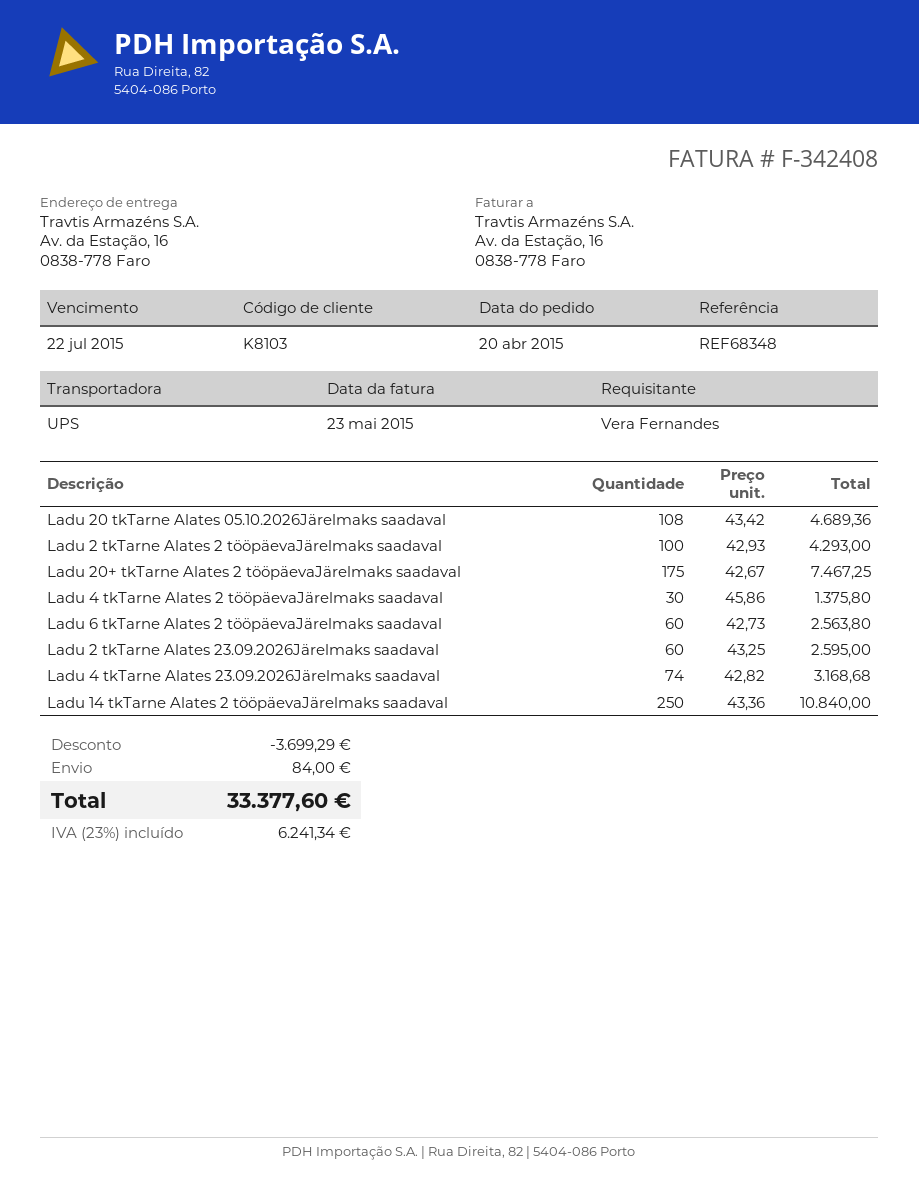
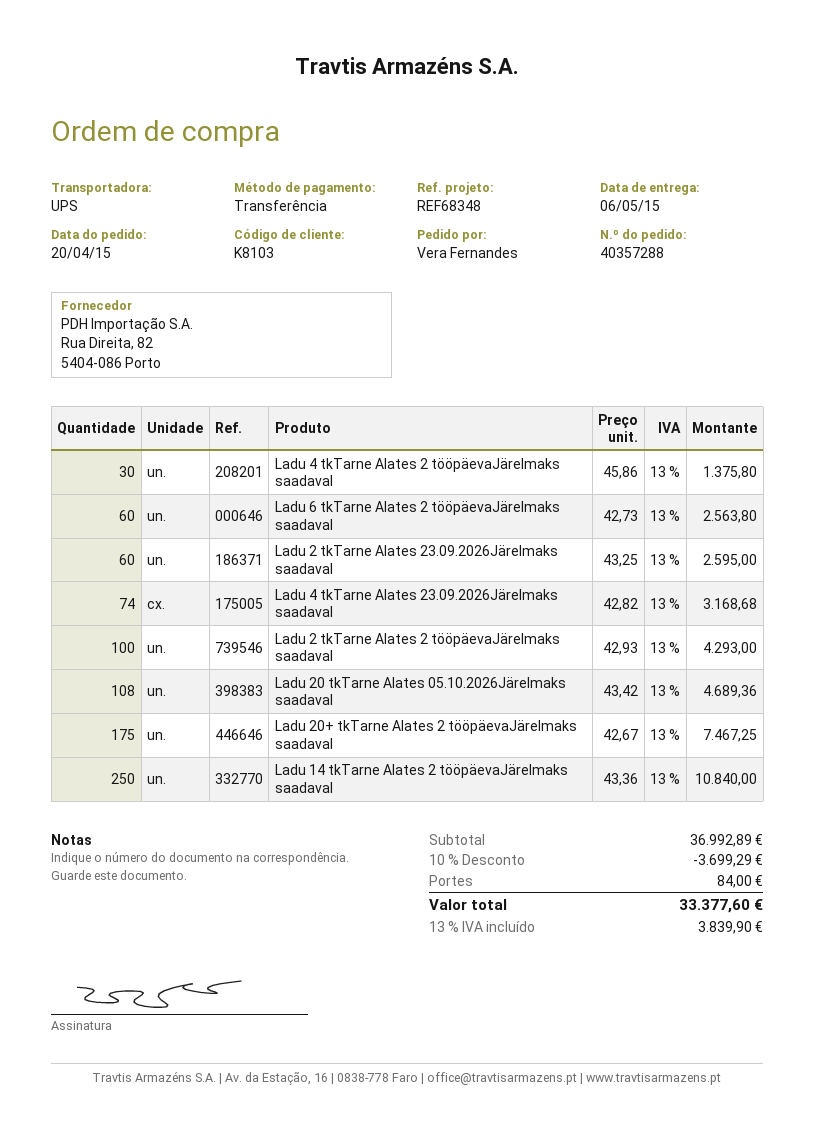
tax: 23% = 6241.34 -> 13% = 3839.90

